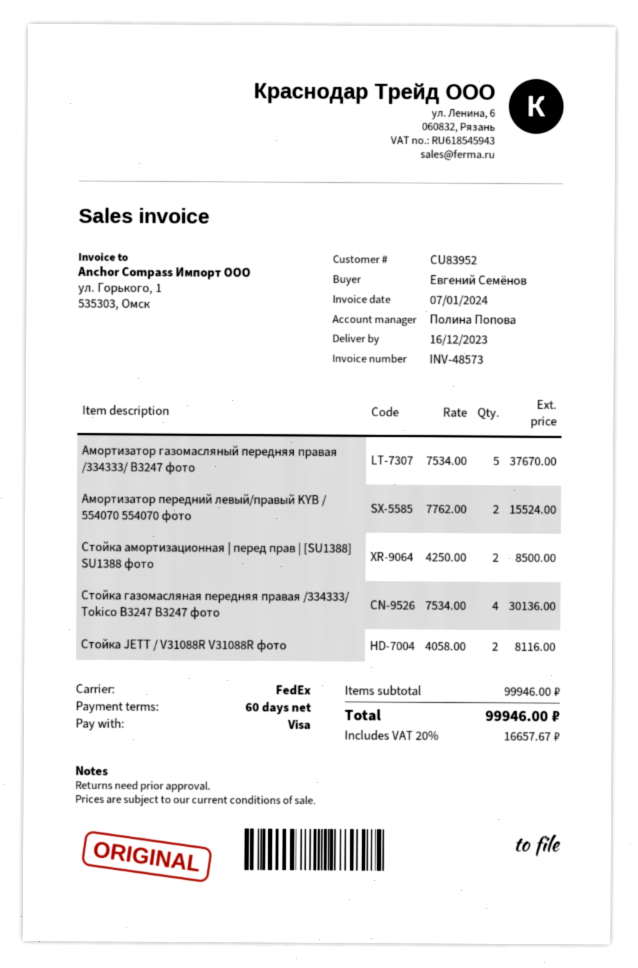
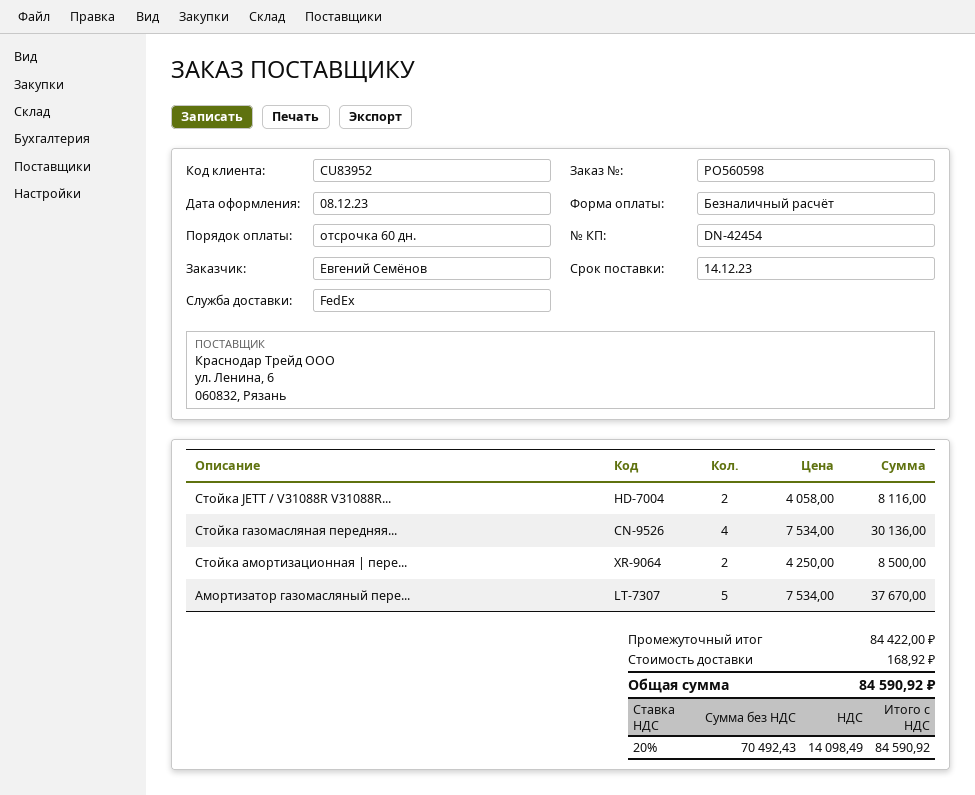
delivery date: 2023-12-16 -> 2023-12-14
payment method: Visa -> bank transfer
Амортизатор передний левый/правый KYB / 554070 554070 фото: 2 x 7762.00 = 15524.00 -> none
subtotal: 99946.00 -> 84422.00
shipping: none -> 168.92
tax: 20% = 16657.67 -> 20% = 14098.49
total: 99946.00 -> 84590.92

